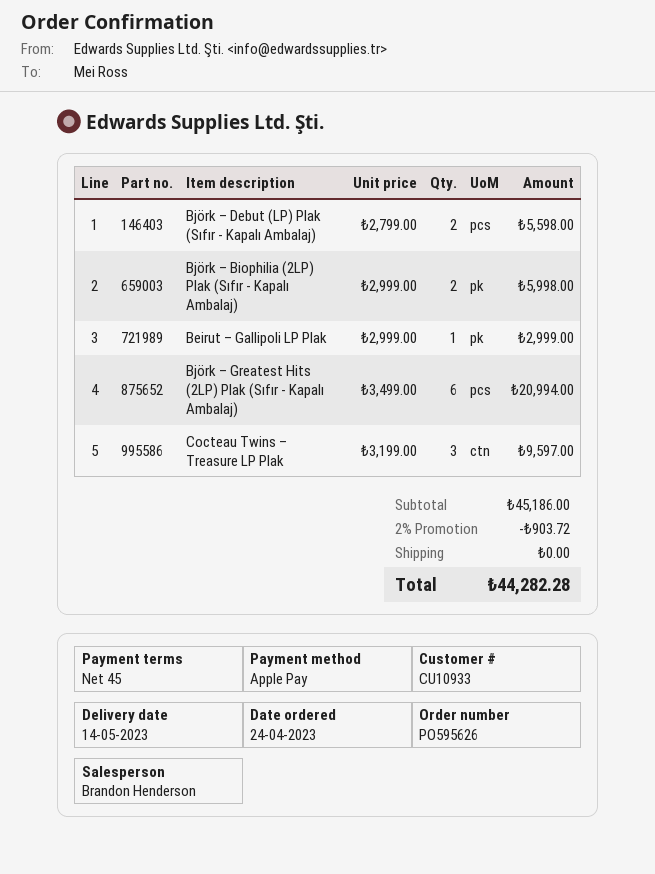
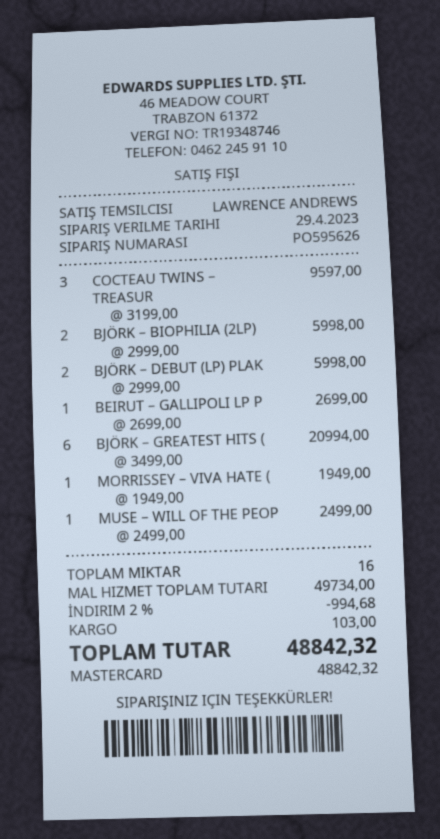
order date: 2023-04-24 -> 2023-04-29
sales rep: Brandon Henderson -> LAWRENCE ANDREWS
payment method: Apple Pay -> Mastercard
Björk – Debut (LP) Plak (Sıfır - Kapalı Ambalaj): 2 x 2799.00 = 5598.00 -> 2 x 2999.00 = 5998.00
Beirut – Gallipoli LP Plak: 1 x 2999.00 = 2999.00 -> 1 x 2699.00 = 2699.00
MORRISSEY – VIVA HATE (: none -> 1 x 1949.00 = 1949.00
MUSE – WILL OF THE PEOP: none -> 1 x 2499.00 = 2499.00
subtotal: 45186.00 -> 49734.00
discount: 2% = 903.72 -> 2% = 994.68
shipping: 0.00 -> 103.00
total: 44282.28 -> 48842.32

